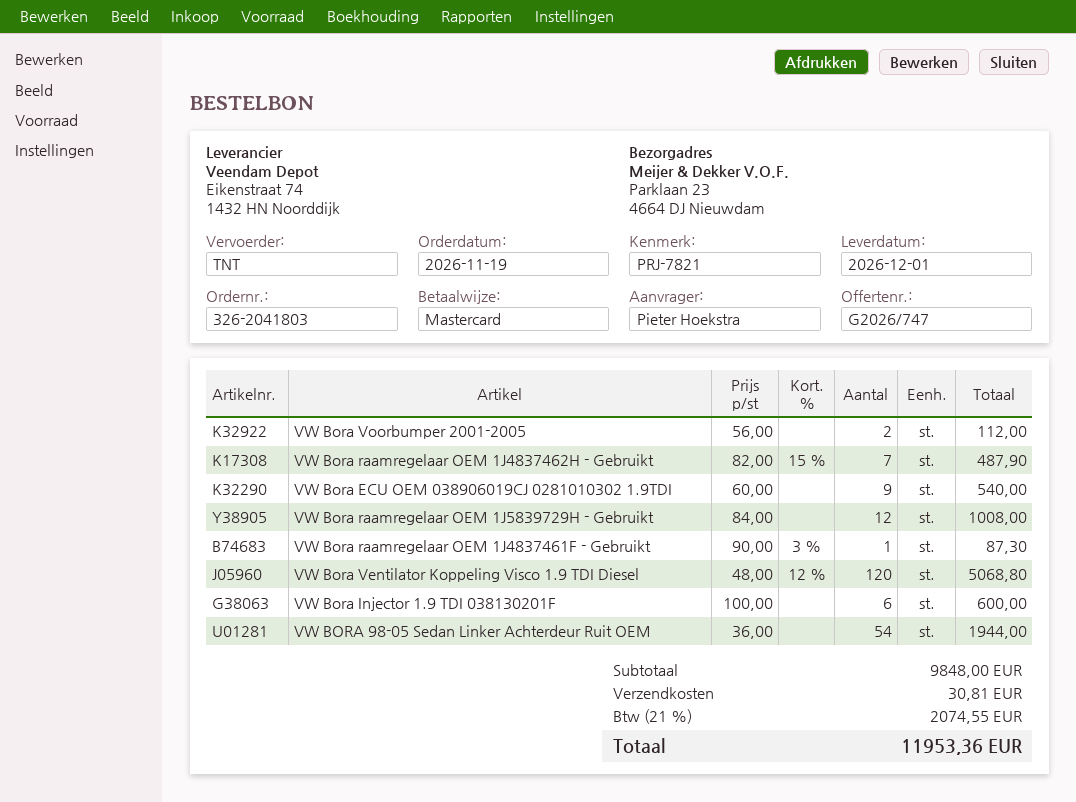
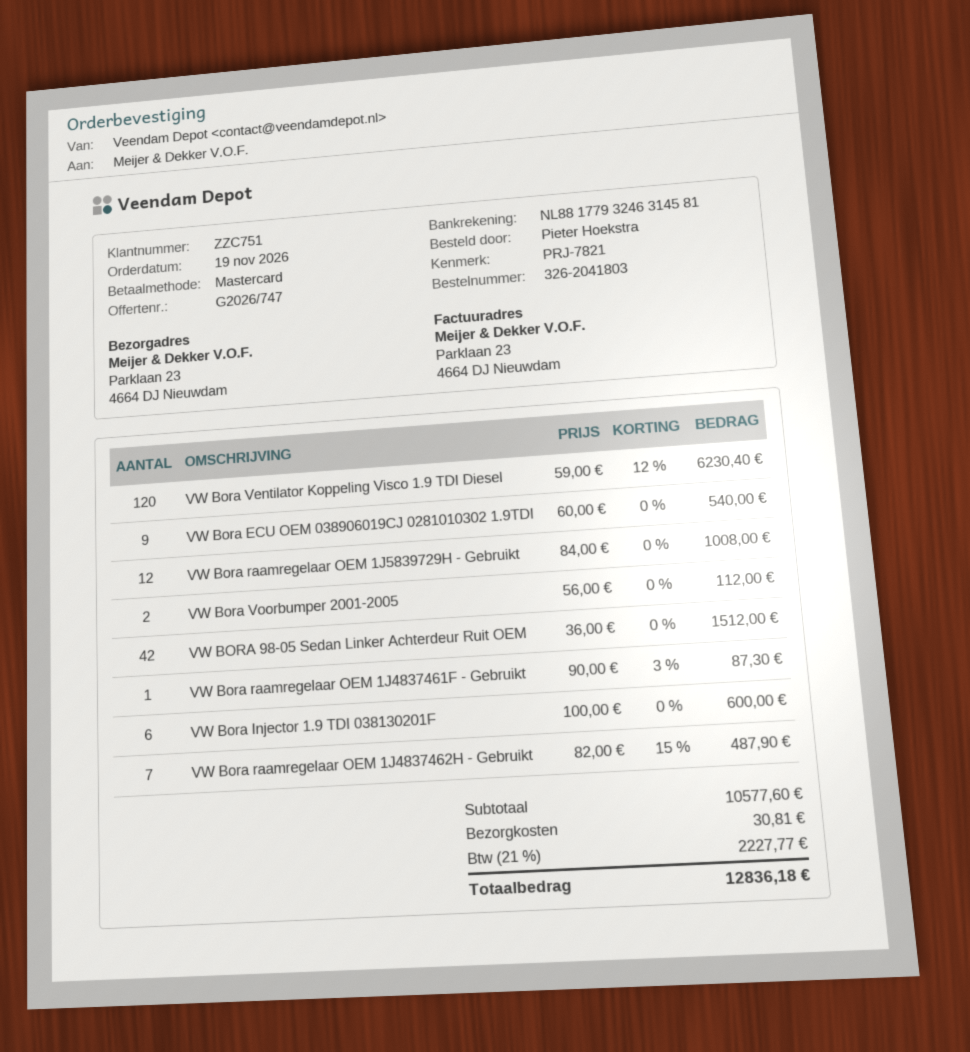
VW Bora Ventilator Koppeling Visco 1.9 TDI Diesel: 120 x 48.00 - 12% = 5068.80 -> 120 x 59.00 - 12% = 6230.40
VW BORA 98-05 Sedan Linker Achterdeur Ruit OEM: 54 x 36.00 = 1944.00 -> 42 x 36.00 = 1512.00
subtotal: 9848.00 -> 10577.60
tax: 21% = 2074.55 -> 21% = 2227.77
total: 11953.36 -> 12836.18

